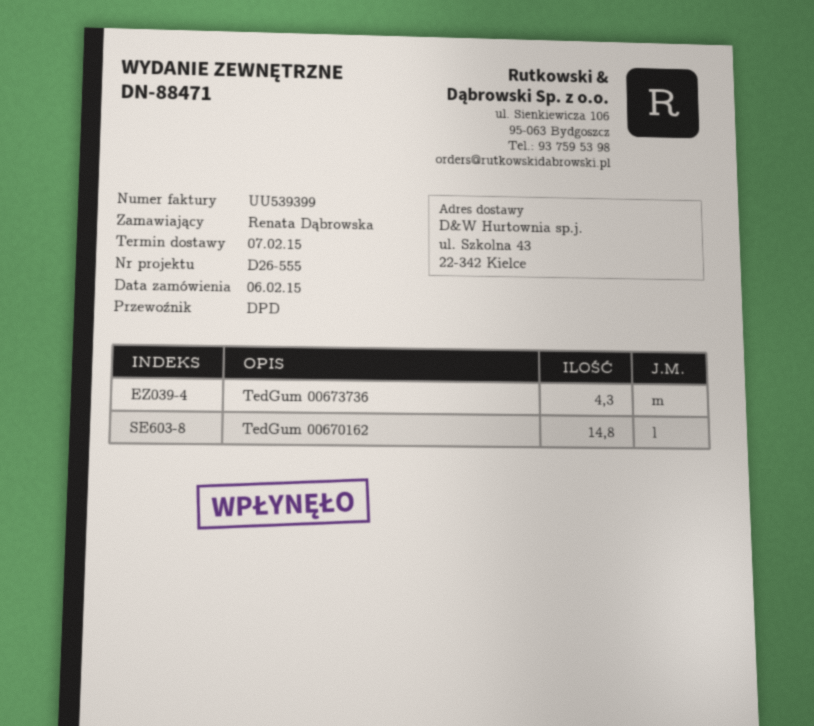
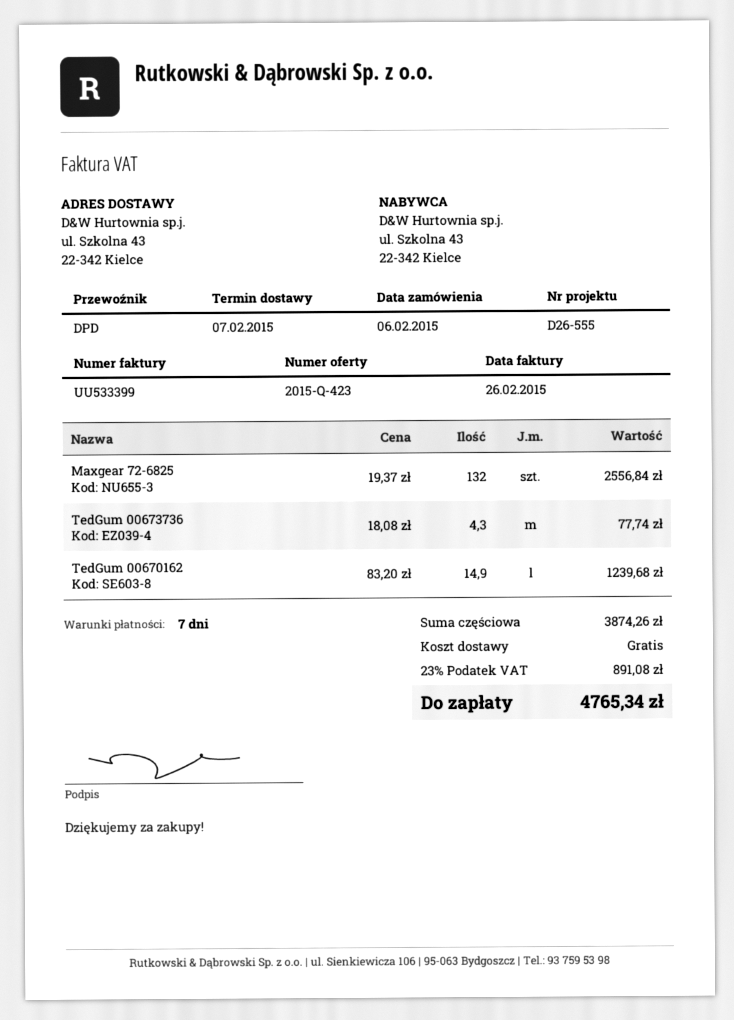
invoice number: UU539399 -> UU533399
TedGum 00670162: 14.8 -> 14.9
Maxgear 72-6825: none -> 132

